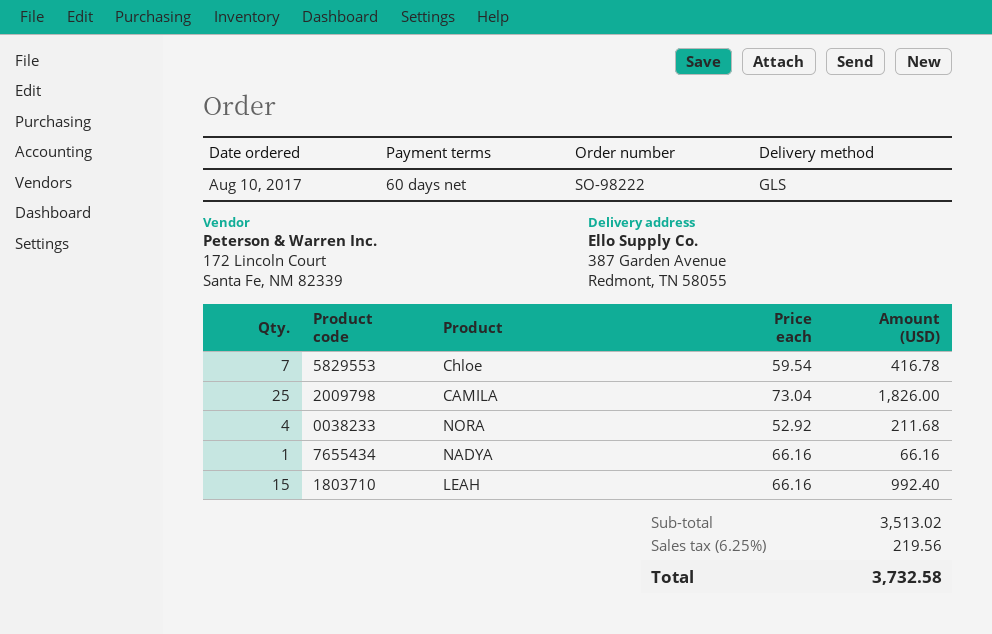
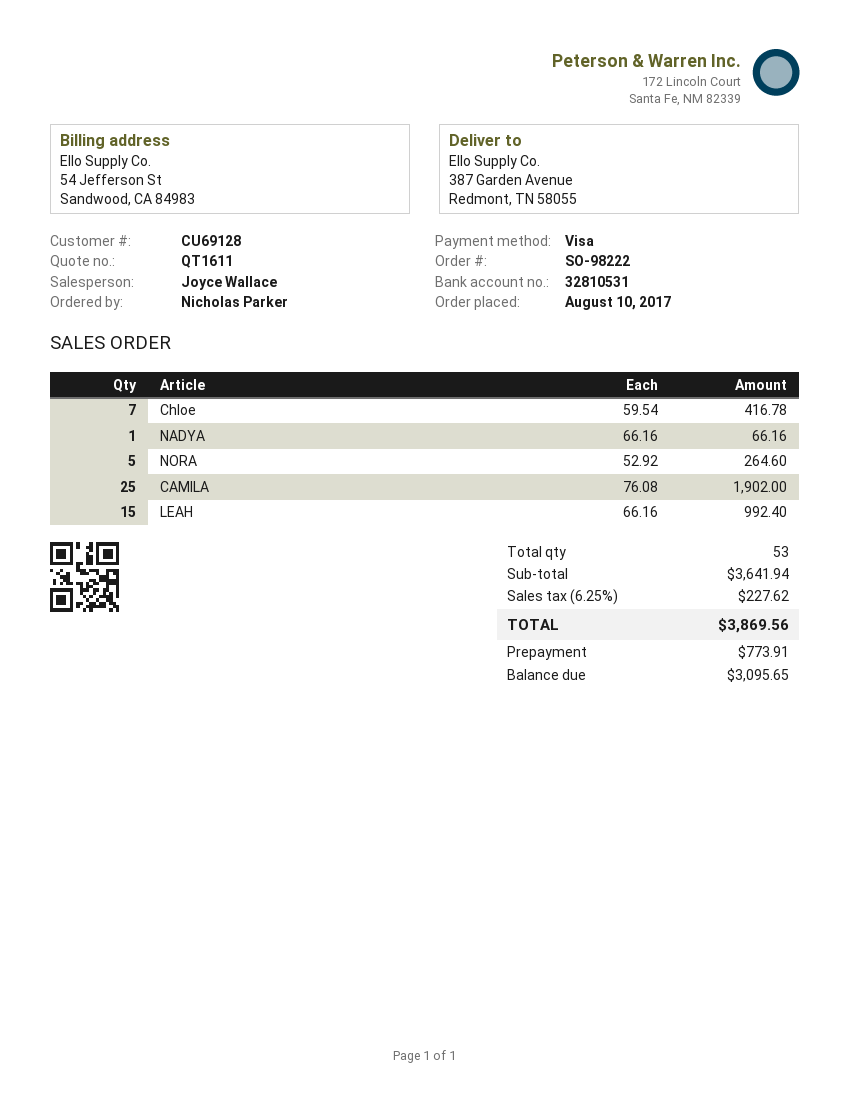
CAMILA: 25 x 73.04 = 1826.00 -> 25 x 76.08 = 1902.00
NORA: 4 x 52.92 = 211.68 -> 5 x 52.92 = 264.60
subtotal: 3513.02 -> 3641.94
tax: 6.25% = 219.56 -> 6.25% = 227.62
total: 3732.58 -> 3869.56

